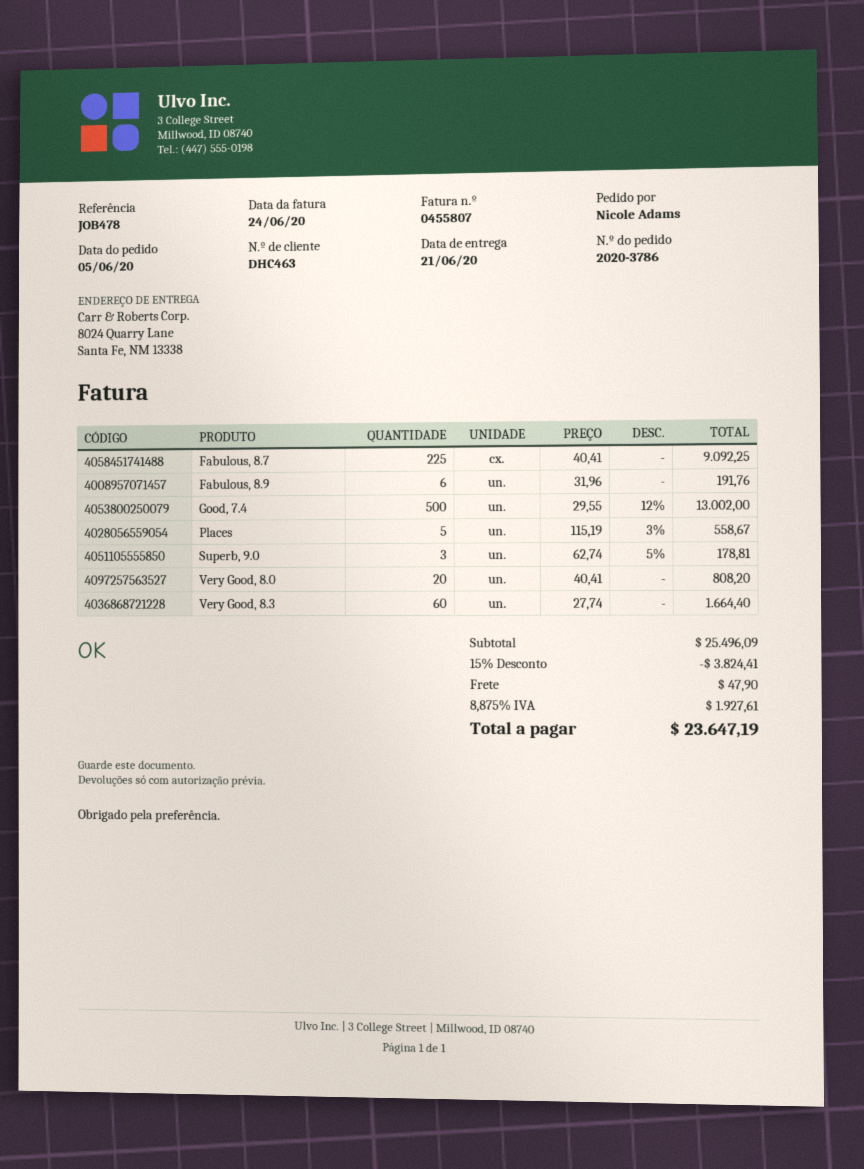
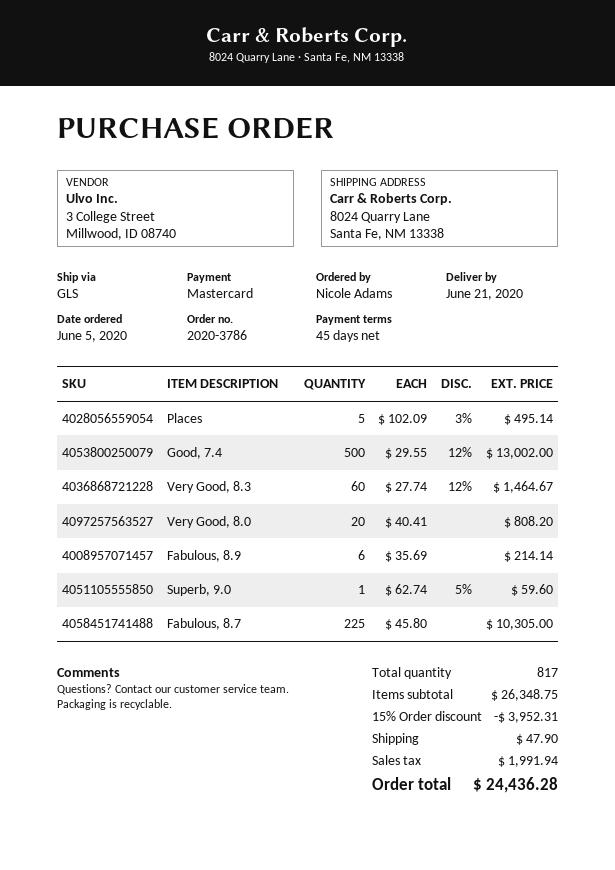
Fabulous, 8.7: 225 x 40.41 = 9092.25 -> 225 x 45.80 = 10305.00
Fabulous, 8.9: 6 x 31.96 = 191.76 -> 6 x 35.69 = 214.14
Places: 5 x 115.19 - 3% = 558.67 -> 5 x 102.09 - 3% = 495.14
Superb, 9.0: 3 x 62.74 - 5% = 178.81 -> 1 x 62.74 - 5% = 59.60
Very Good, 8.3: 60 x 27.74 = 1664.40 -> 60 x 27.74 - 12% = 1464.67
subtotal: 25496.09 -> 26348.75
discount: 15% = 3824.41 -> 15% = 3952.31
tax: 1927.61 -> 1991.94
total: 23647.19 -> 24436.28

